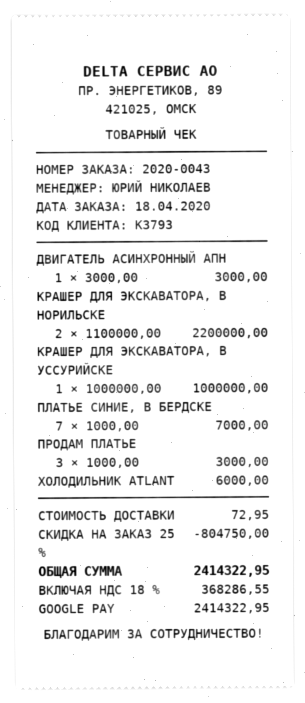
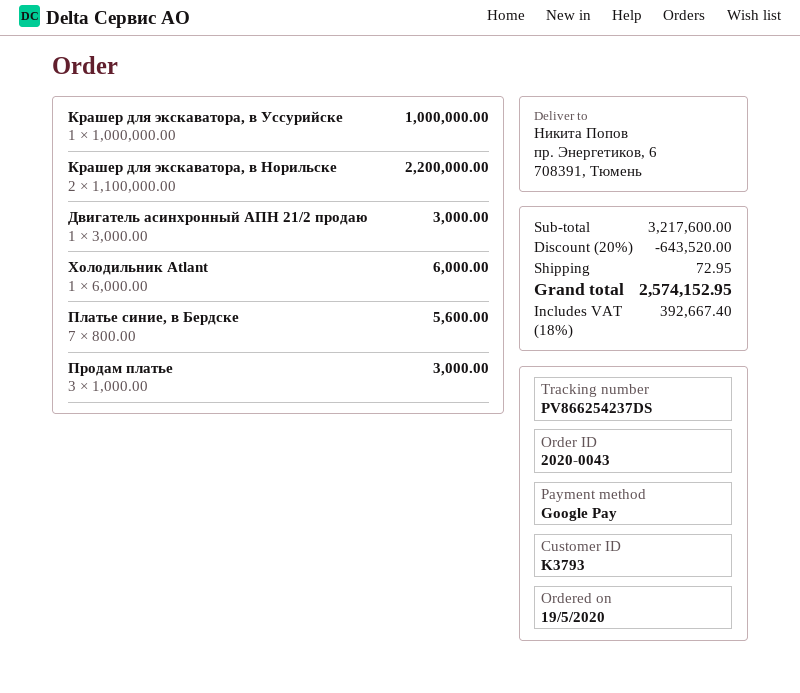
order date: 2020-04-18 -> 2020-05-19
ПЛАТЬЕ СИНИЕ, В БЕРДСКЕ: 7 x 1000.00 = 7000.00 -> 7 x 800.00 = 5600.00
discount: 25% = 804750.00 -> 20% = 643520.00
tax: 18% = 368286.55 -> 18% = 392667.40
total: 2414322.95 -> 2574152.95

